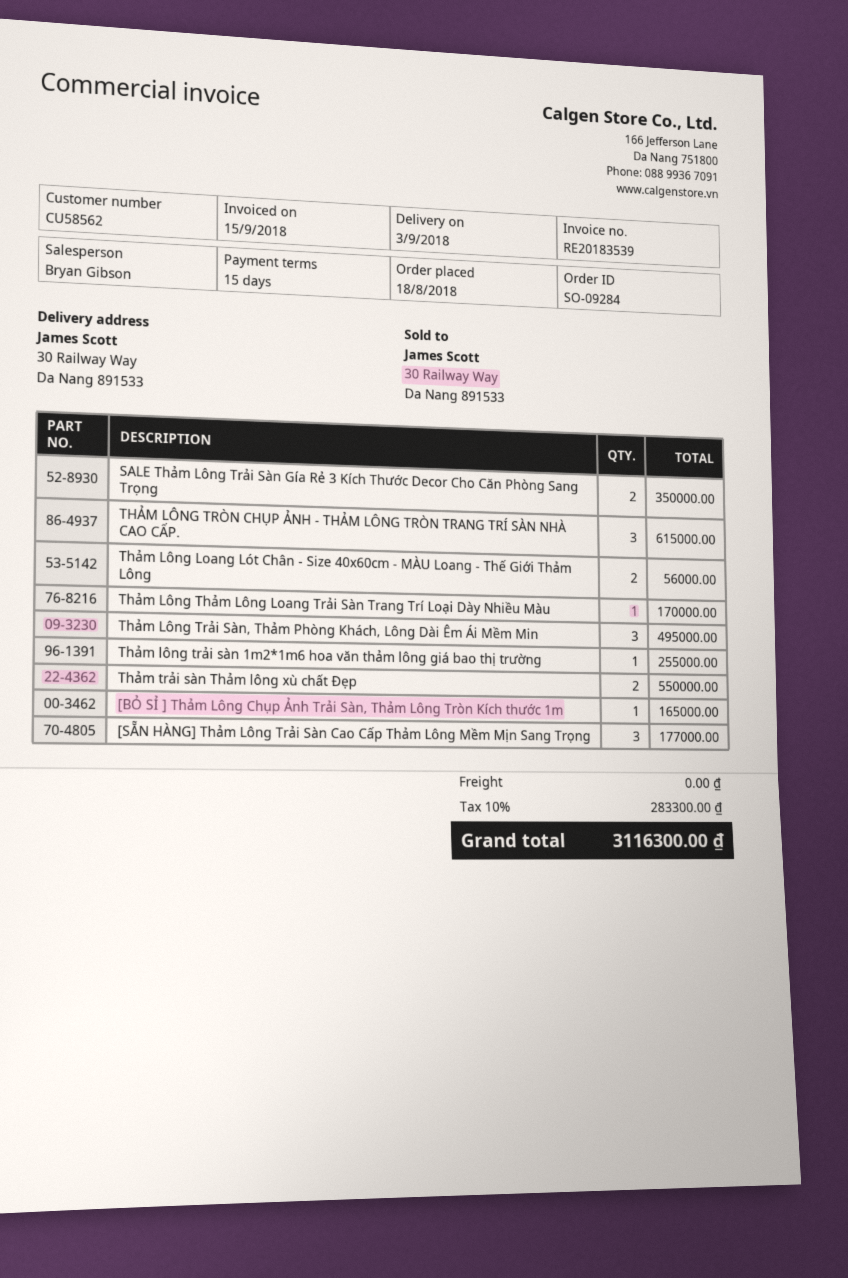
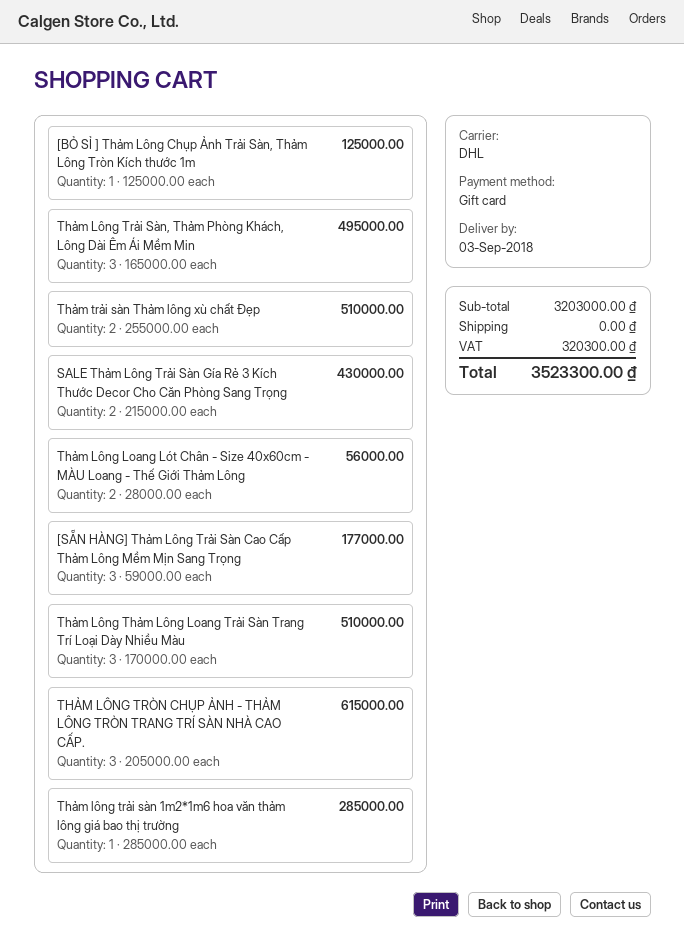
SALE Thảm Lông Trải Sàn Gía Rẻ 3 Kích Thước Decor Cho Căn Phòng Sang Trọng: 2 for 350000.00 -> 2 for 430000.00
Thảm Lông Thảm Lông Loang Trải Sàn Trang Trí Loại Dày Nhiều Màu: 1 for 170000.00 -> 3 for 510000.00
Thảm lông trải sàn 1m2*1m6 hoa văn thảm lông giá bao thị trường: 1 for 255000.00 -> 1 for 285000.00
Thảm trải sàn Thảm lông xù chất Đẹp: 2 for 550000.00 -> 2 for 510000.00
[BỎ SỈ ] Thảm Lông Chụp Ảnh Trải Sàn, Thảm Lông Tròn Kích thước 1m: 1 for 165000.00 -> 1 for 125000.00
tax: 283300.00 -> 320300.00
total: 3116300.00 -> 3523300.00

